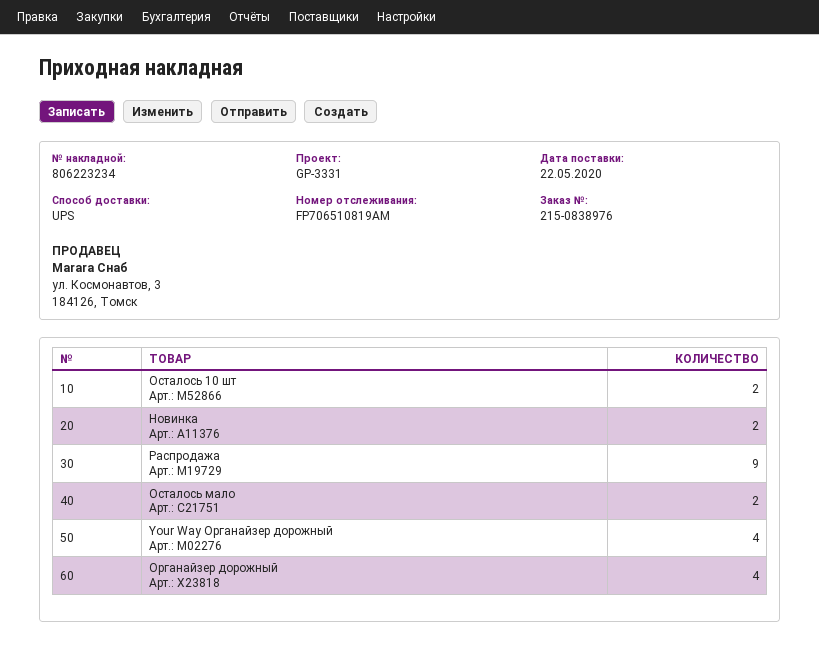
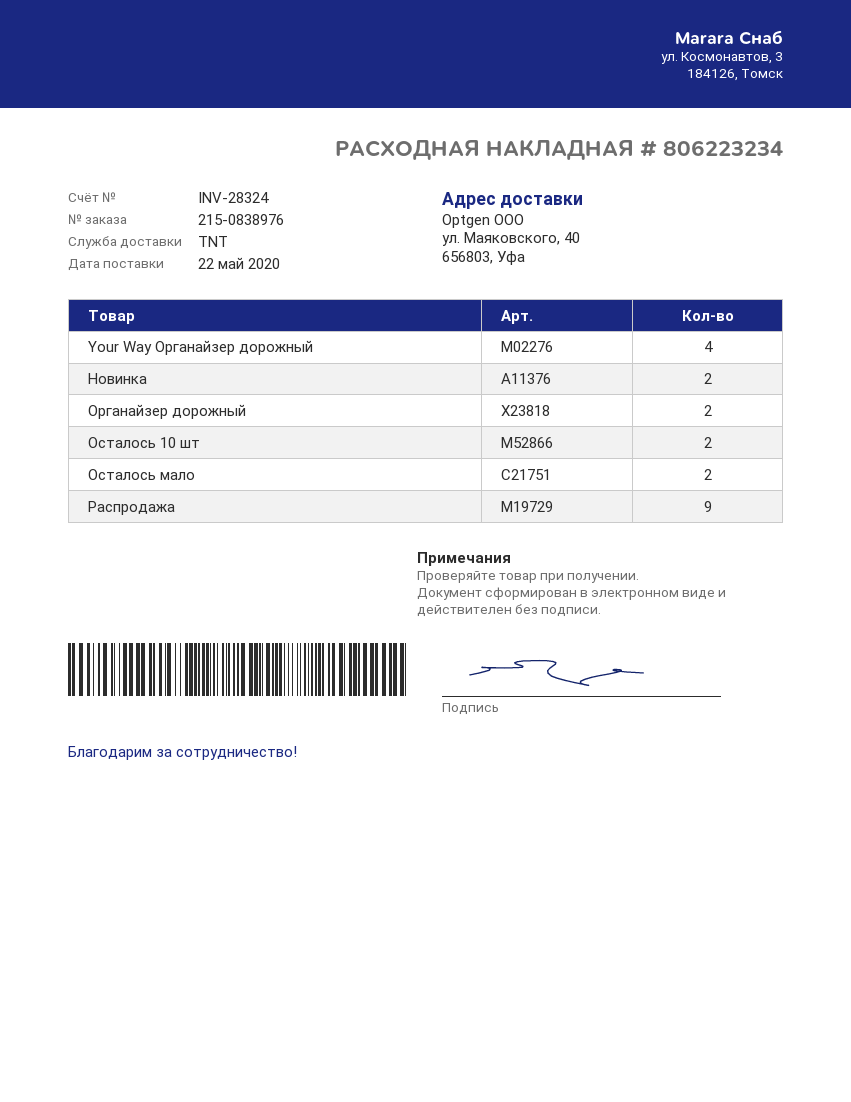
shipping method: UPS -> TNT
Органайзер дорожный: 4 -> 2

